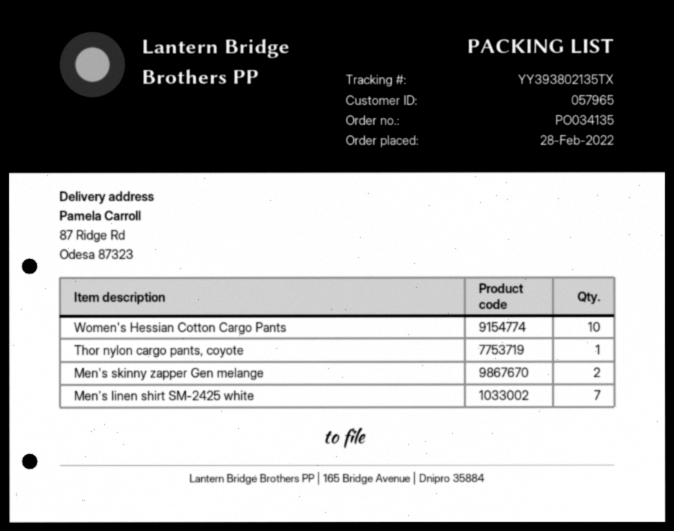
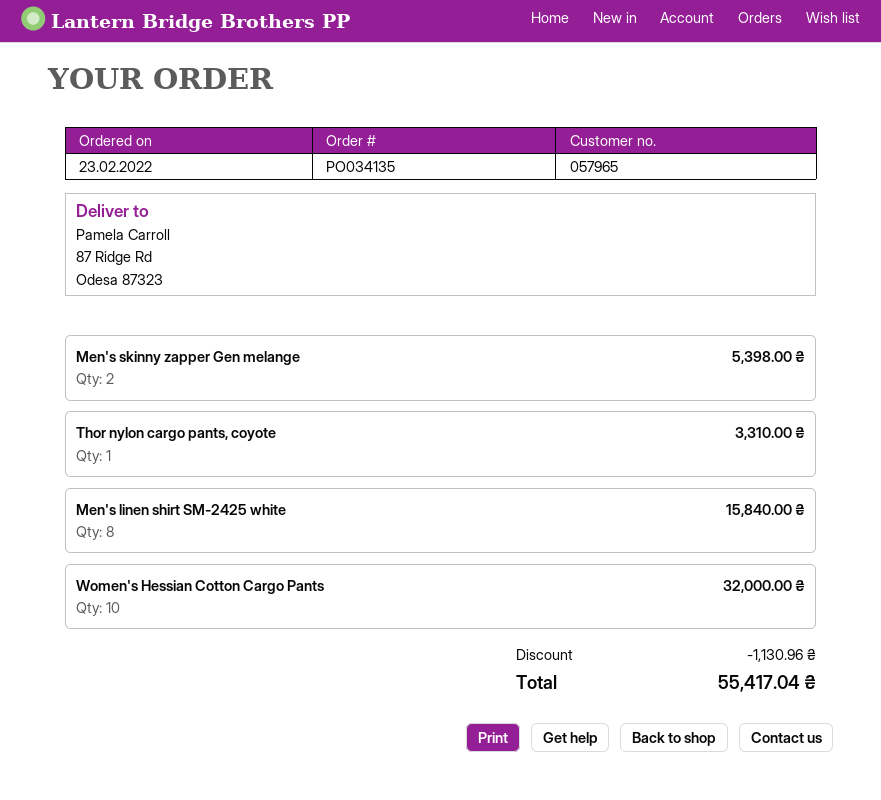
order date: 2022-02-28 -> 2022-02-23
Men's linen shirt SM-2425 white: 7 -> 8

